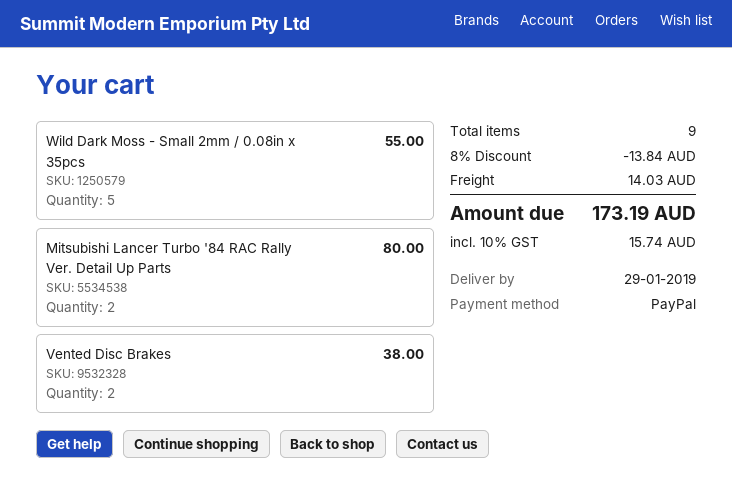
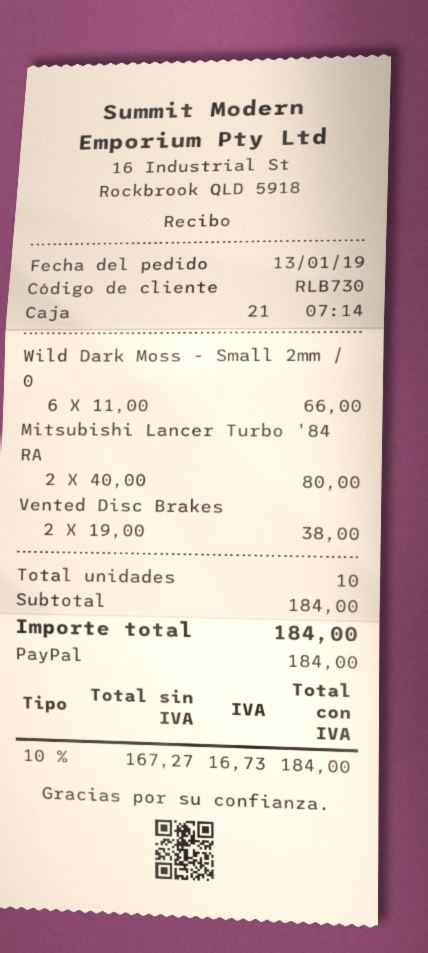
Wild Dark Moss - Small 2mm / 0.08in x 35pcs: 5 for 55.00 -> 6 for 66.00
total quantity: 9 -> 10
discount: 8% = 13.84 -> none
shipping: 14.03 -> none
tax: 10% = 15.74 -> 10% = 16.73
total: 173.19 -> 184.00

